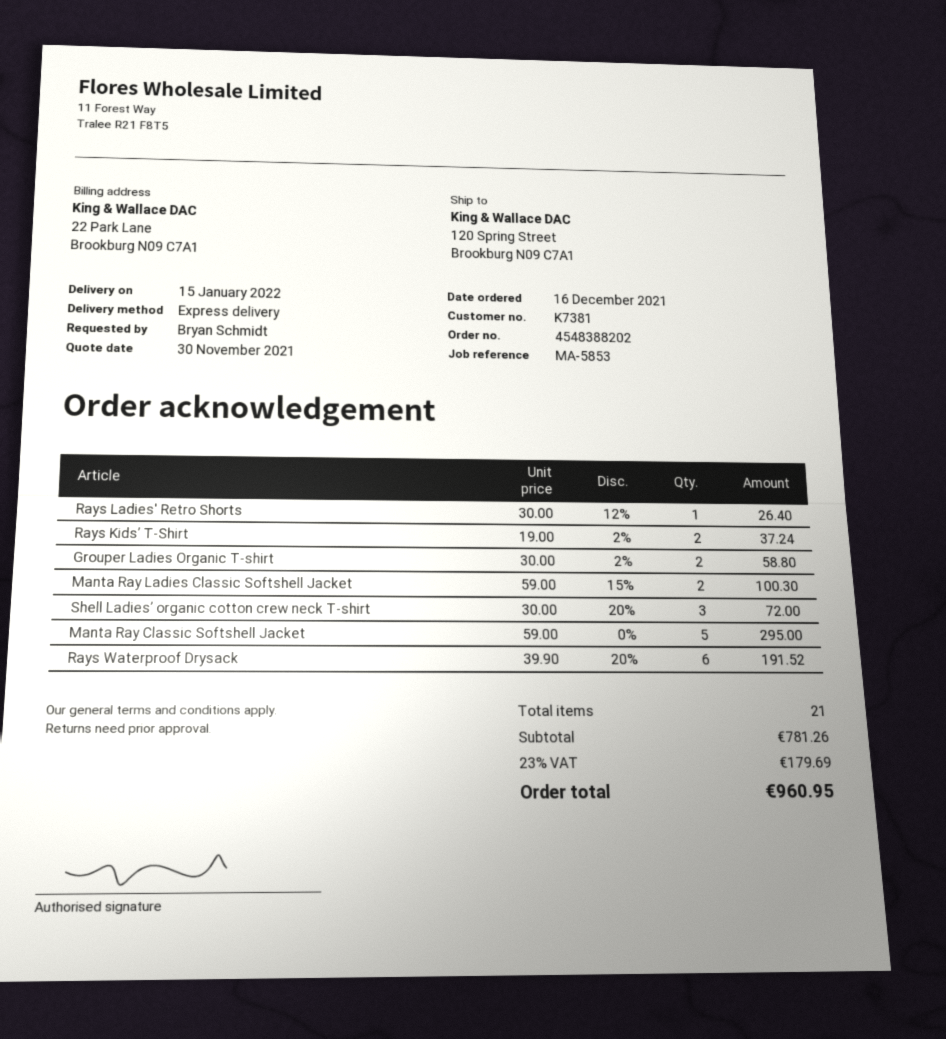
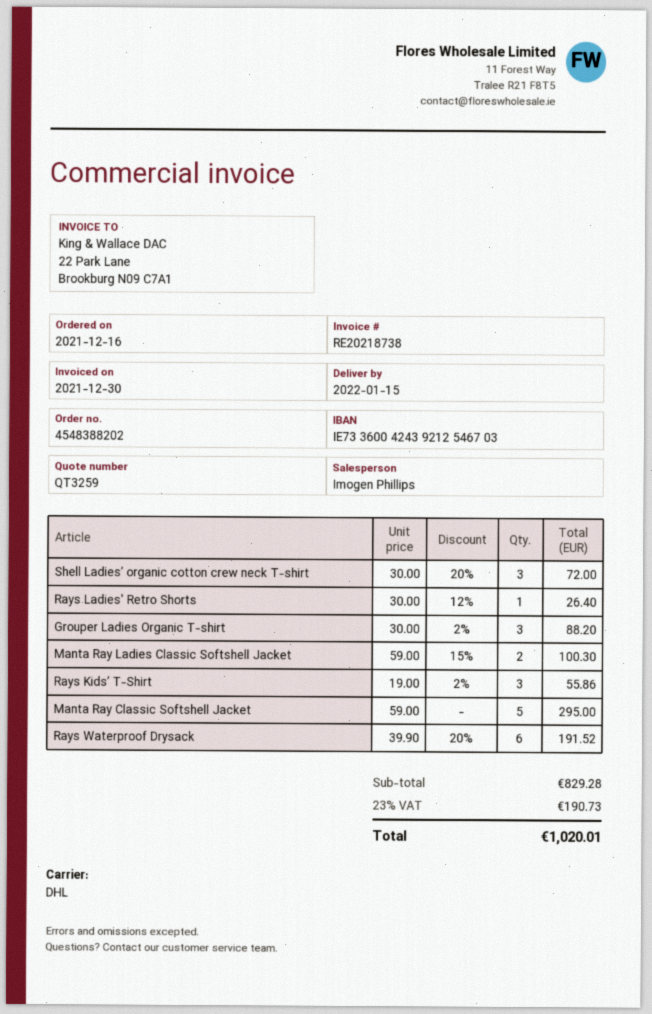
shipping method: express -> DHL
Rays Kids’ T-Shirt: 2 x 19.00 - 2% = 37.24 -> 3 x 19.00 - 2% = 55.86
Grouper Ladies Organic T-shirt: 2 x 30.00 - 2% = 58.80 -> 3 x 30.00 - 2% = 88.20
subtotal: 781.26 -> 829.28
tax: 23% = 179.69 -> 23% = 190.73
total: 960.95 -> 1020.01

